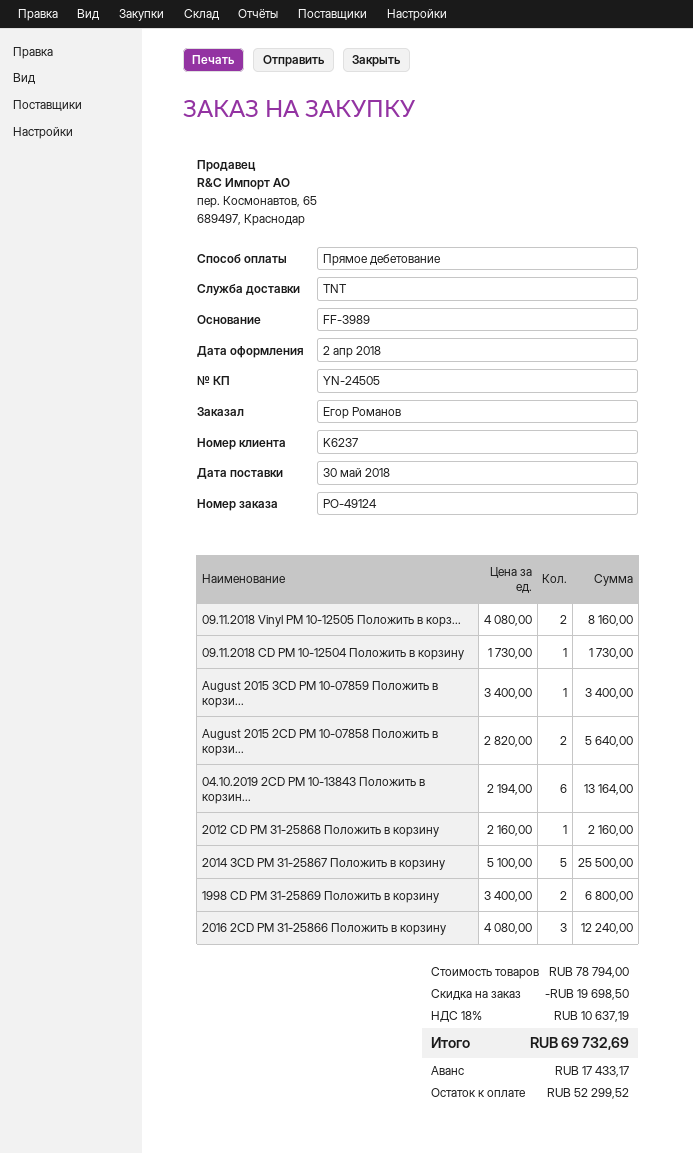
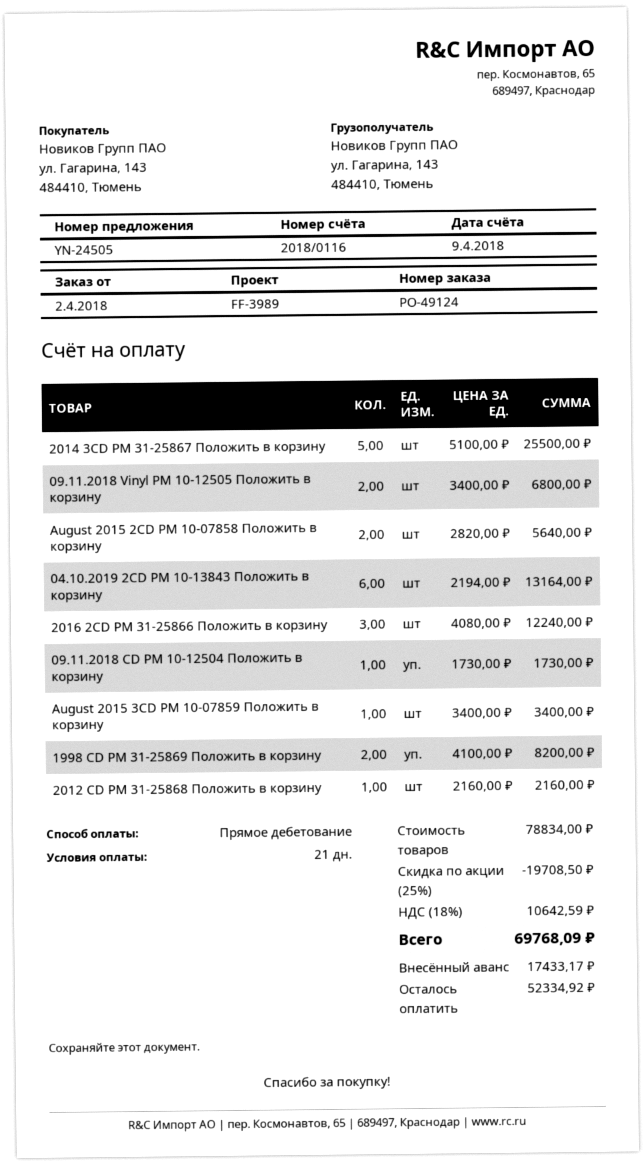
09.11.2018 Vinyl PM 10-12505 Положить в корз...: 2 x 4080.00 = 8160.00 -> 2 x 3400.00 = 6800.00
1998 CD PM 31-25869 Положить в корзину: 2 x 3400.00 = 6800.00 -> 2 x 4100.00 = 8200.00
subtotal: 78794.00 -> 78834.00
discount: 19698.50 -> 19708.50
tax: 18% = 10637.19 -> 18% = 10642.59
total: 69732.69 -> 69768.09
balance: 52299.52 -> 52334.92

